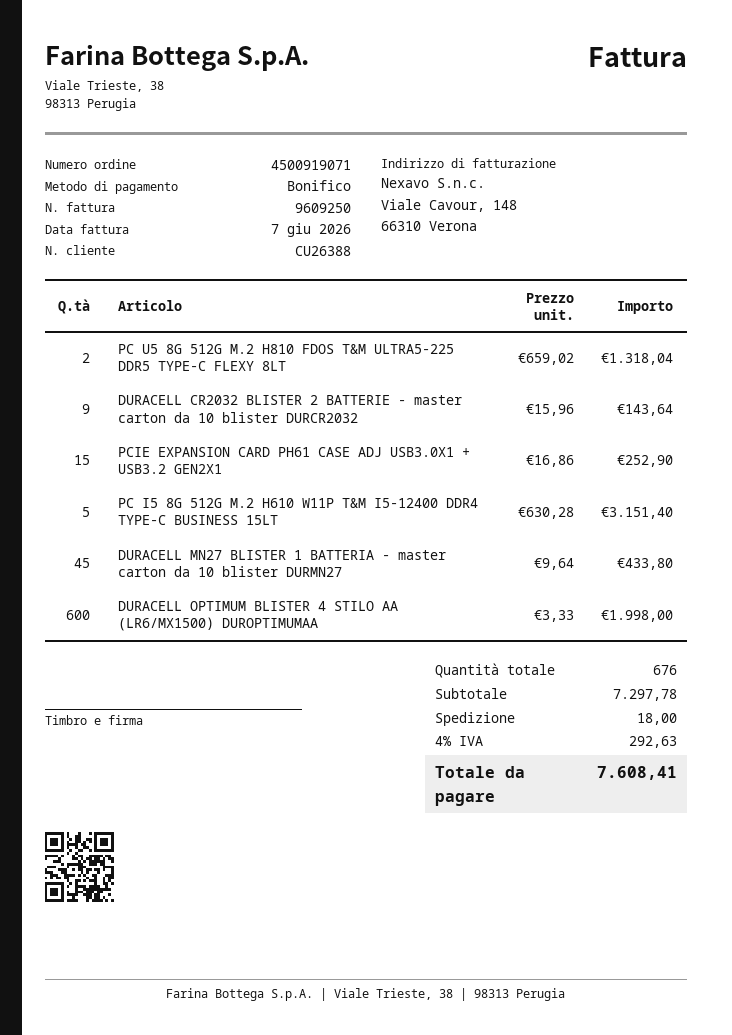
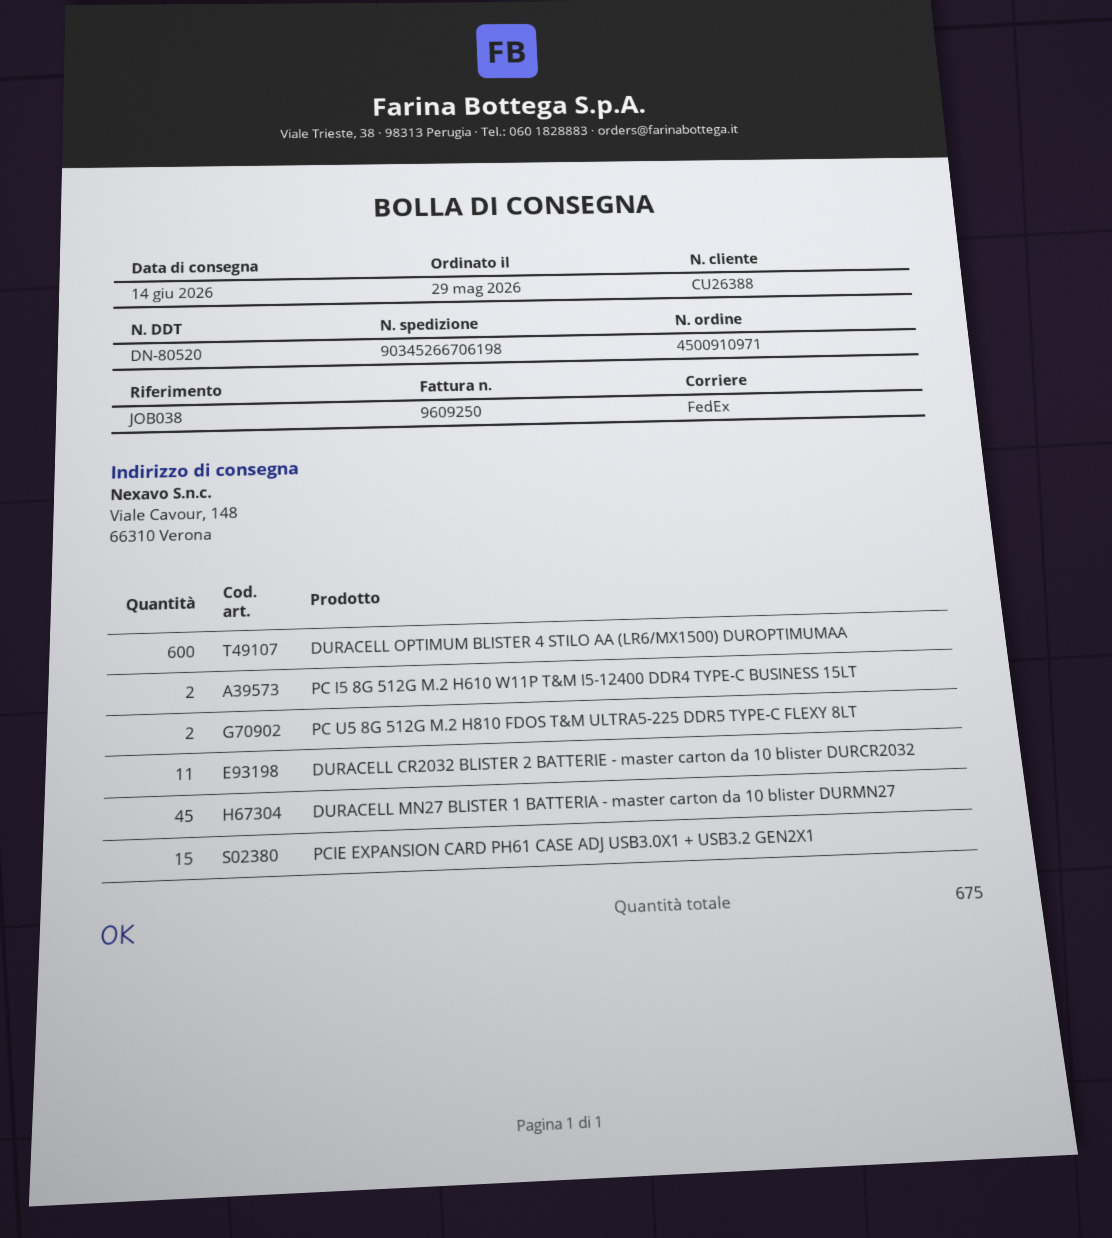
order number: 4500919071 -> 4500910971
DURACELL CR2032 BLISTER 2 BATTERIE - master carton da 10 blister DURCR2032: 9 -> 11
PC I5 8G 512G M.2 H610 W11P T&M I5-12400 DDR4 TYPE-C BUSINESS 15LT: 5 -> 2
total quantity: 676 -> 675

